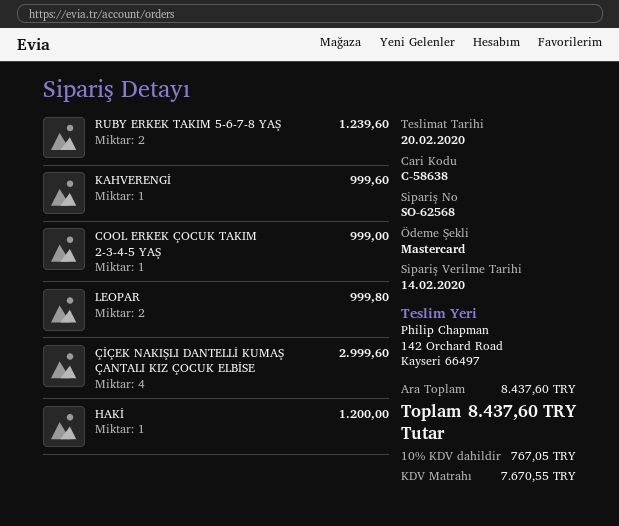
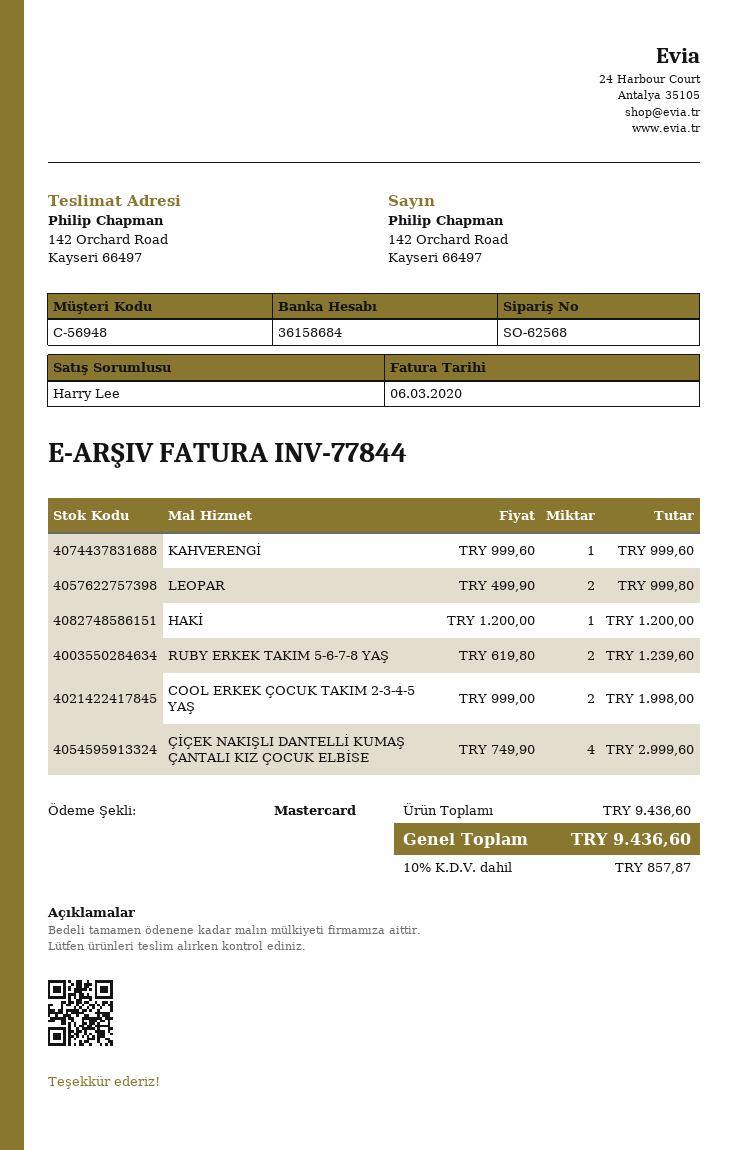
customer number: C-58638 -> C-56948
COOL ERKEK ÇOCUK TAKIM 2-3-4-5 YAŞ: 1 for 999.00 -> 2 for 1998.00
subtotal: 8437.60 -> 9436.60
tax: 10% = 767.05 -> 10% = 857.87
total: 8437.60 -> 9436.60

